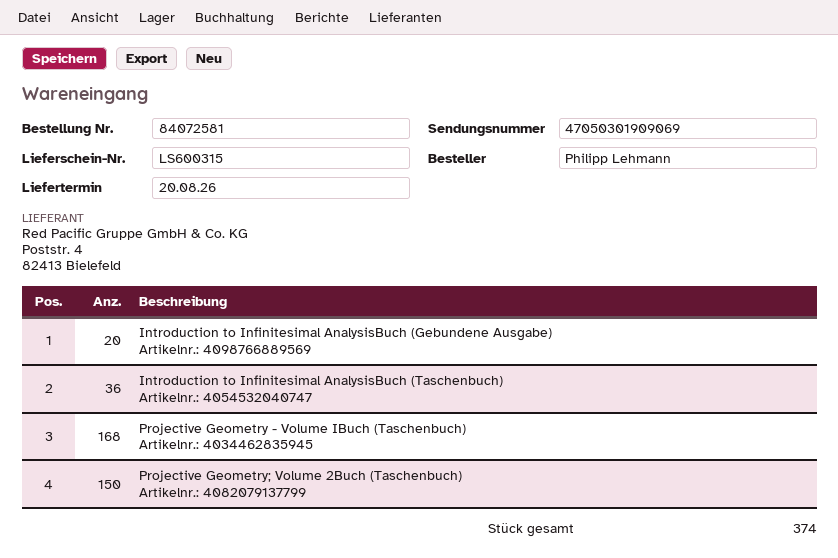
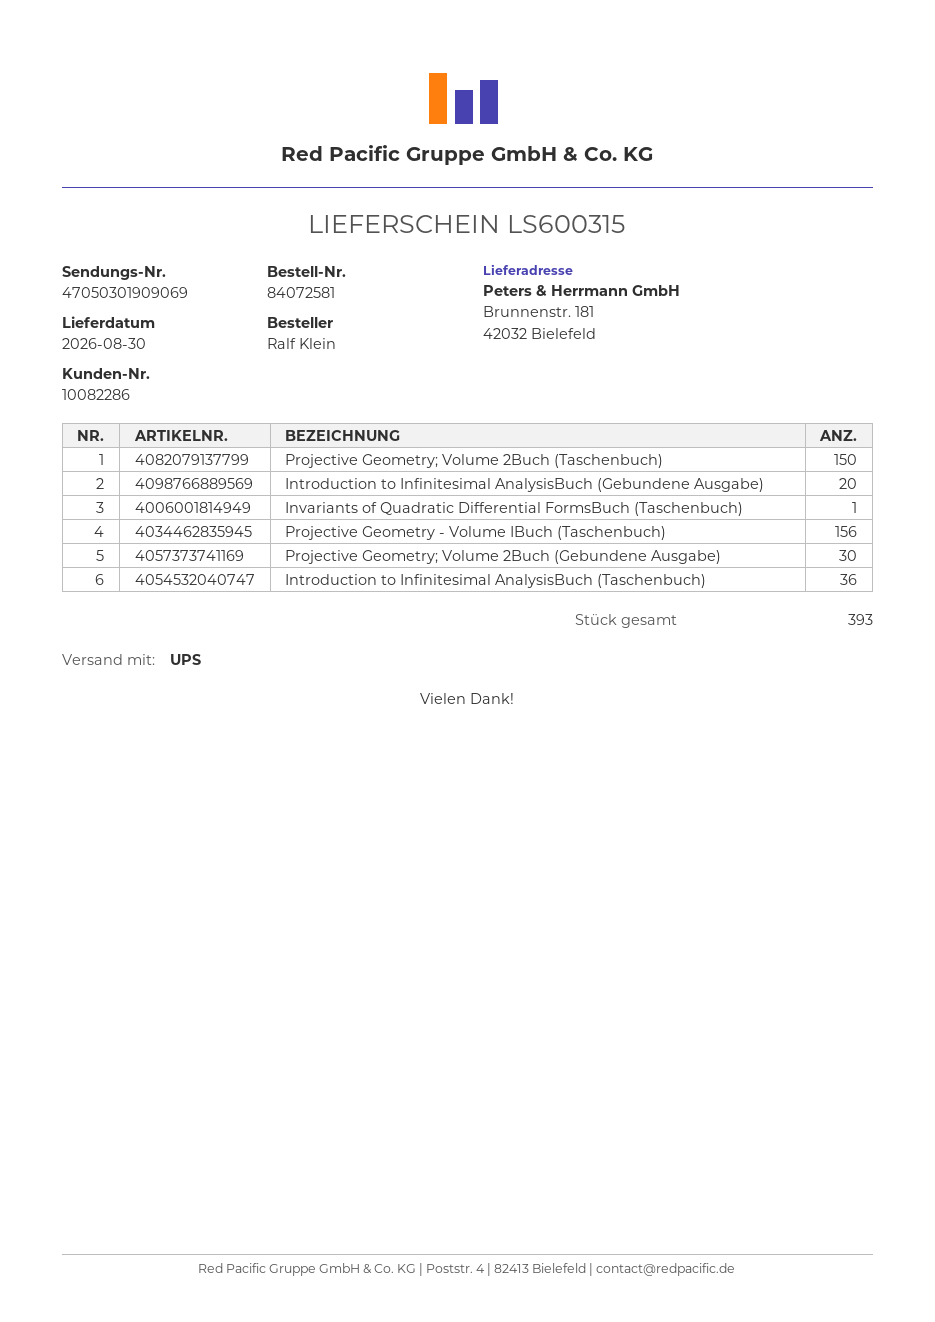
delivery date: 2026-08-20 -> 2026-08-30
ordered by: Philipp Lehmann -> Ralf Klein
Projective Geometry - Volume IBuch (Taschenbuch): 168 -> 156
Invariants of Quadratic Differential FormsBuch (Taschenbuch): none -> 1
Projective Geometry; Volume 2Buch (Gebundene Ausgabe): none -> 30
total quantity: 374 -> 393

